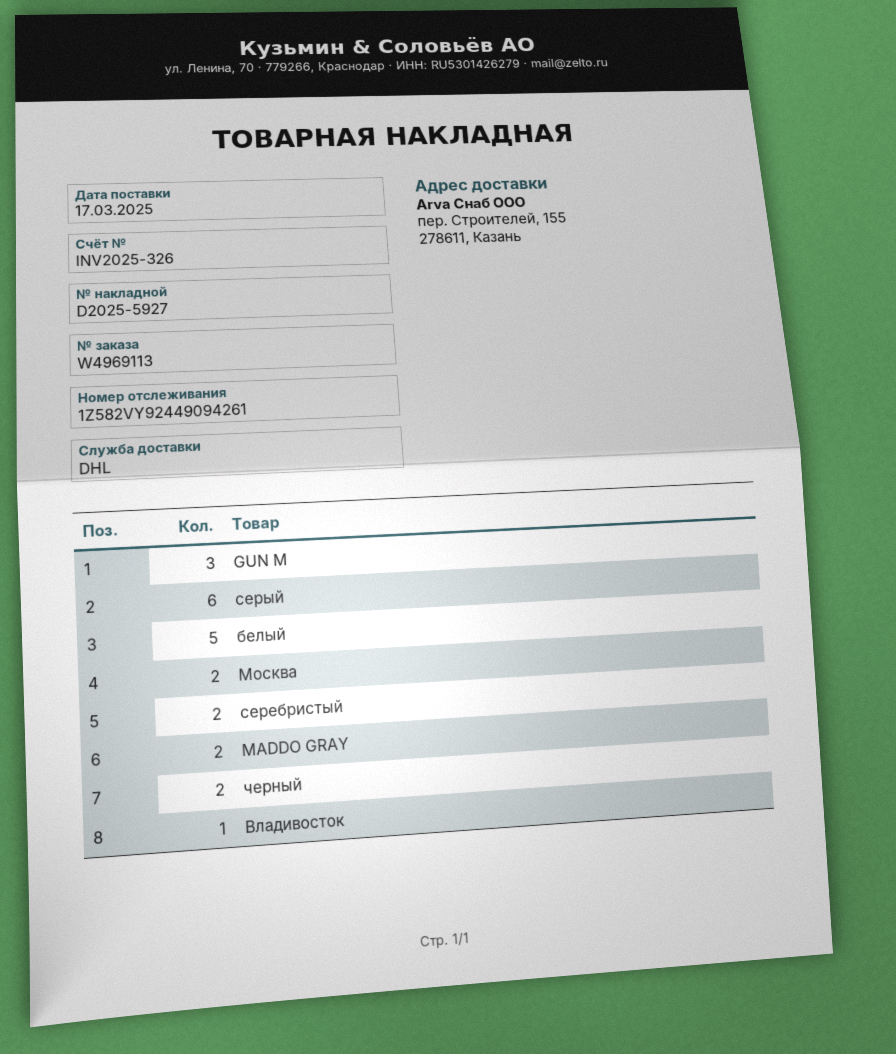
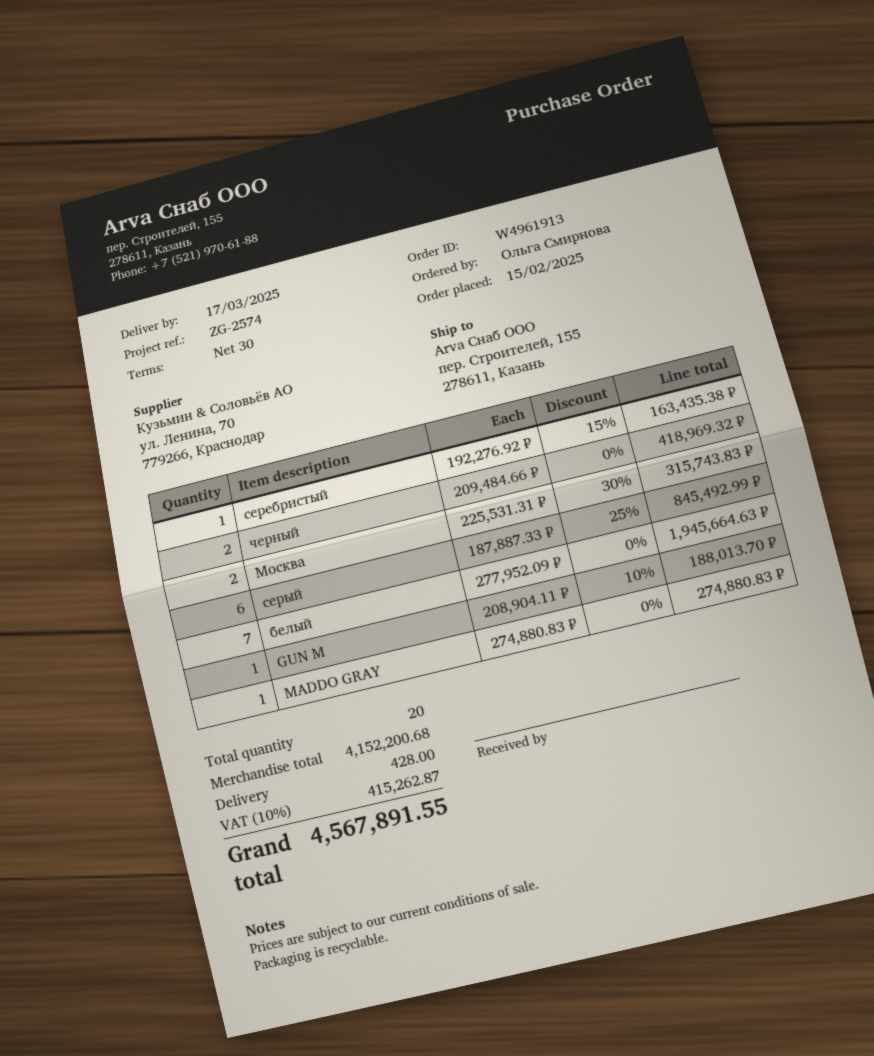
order number: W4969113 -> W4961913
GUN M: 3 -> 1
белый: 5 -> 7
серебристый: 2 -> 1
MADDO GRAY: 2 -> 1
Владивосток: 1 -> none

